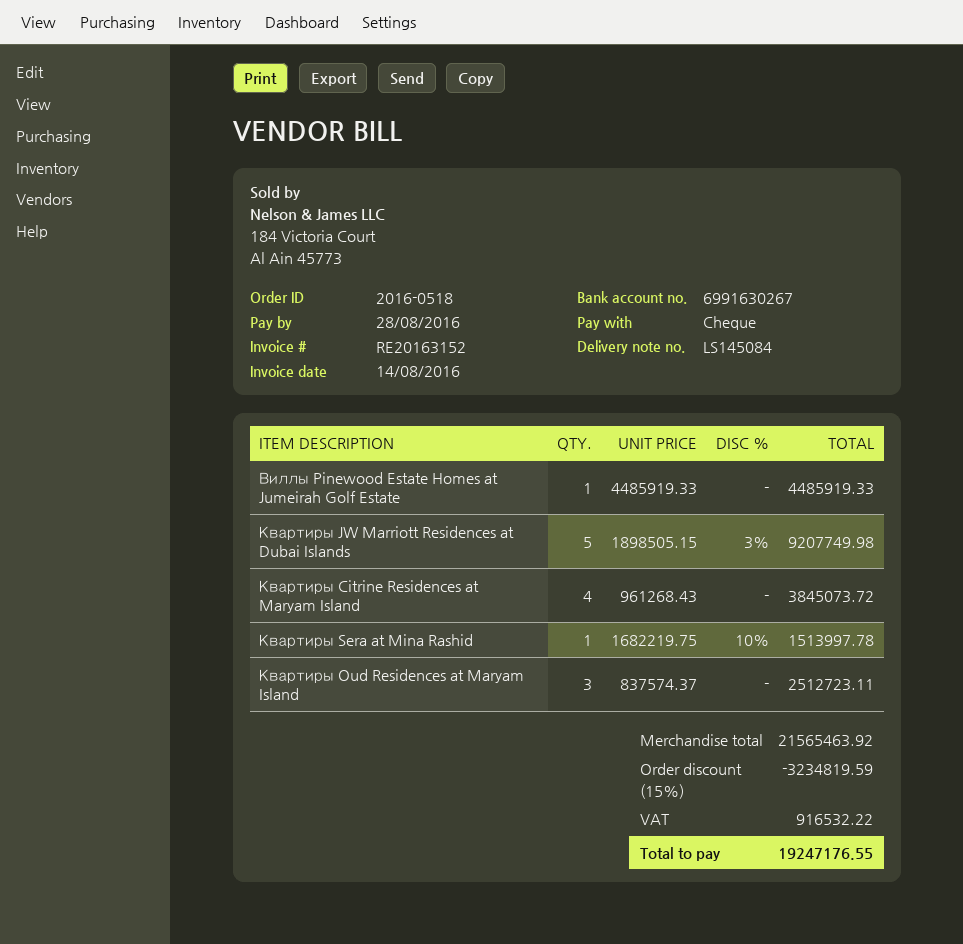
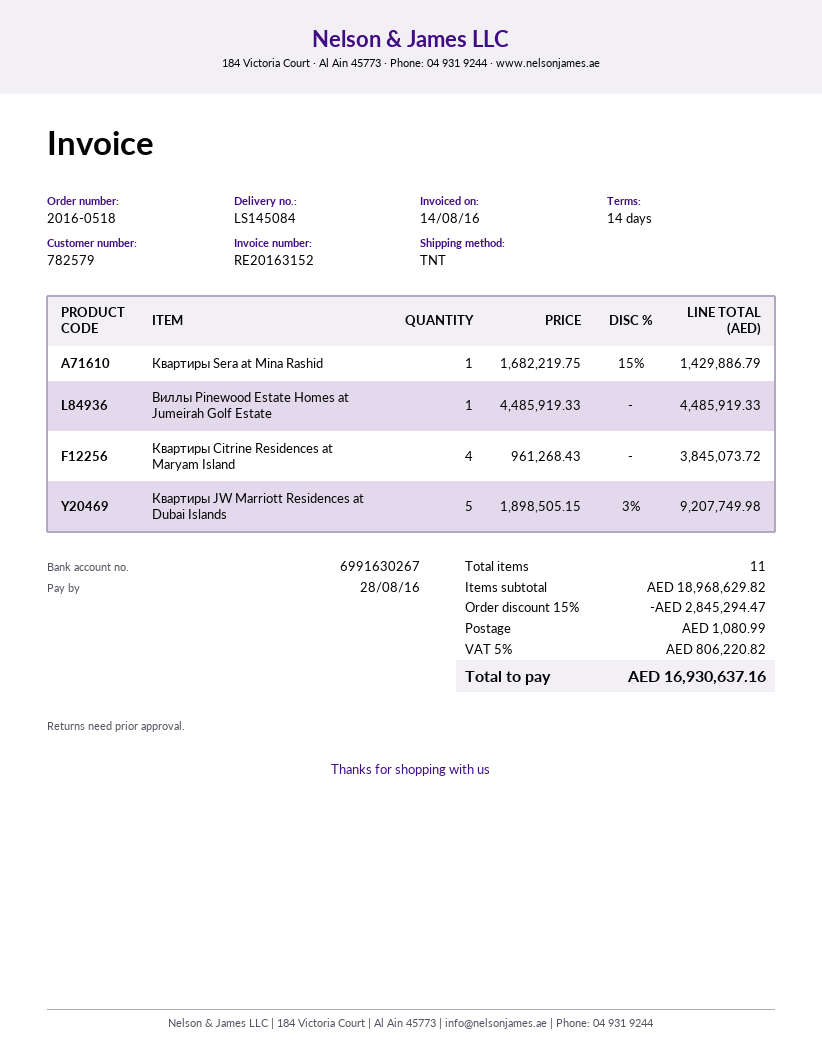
Квартиры Sera at Mina Rashid: 1 x 1682219.75 - 10% = 1513997.78 -> 1 x 1682219.75 - 15% = 1429886.79
Квартиры Oud Residences at Maryam Island: 3 x 837574.37 = 2512723.11 -> none
subtotal: 21565463.92 -> 18968629.82
discount: 15% = 3234819.59 -> 15% = 2845294.47
shipping: none -> 1080.99
tax: 916532.22 -> 806220.82
total: 19247176.55 -> 16930637.16

